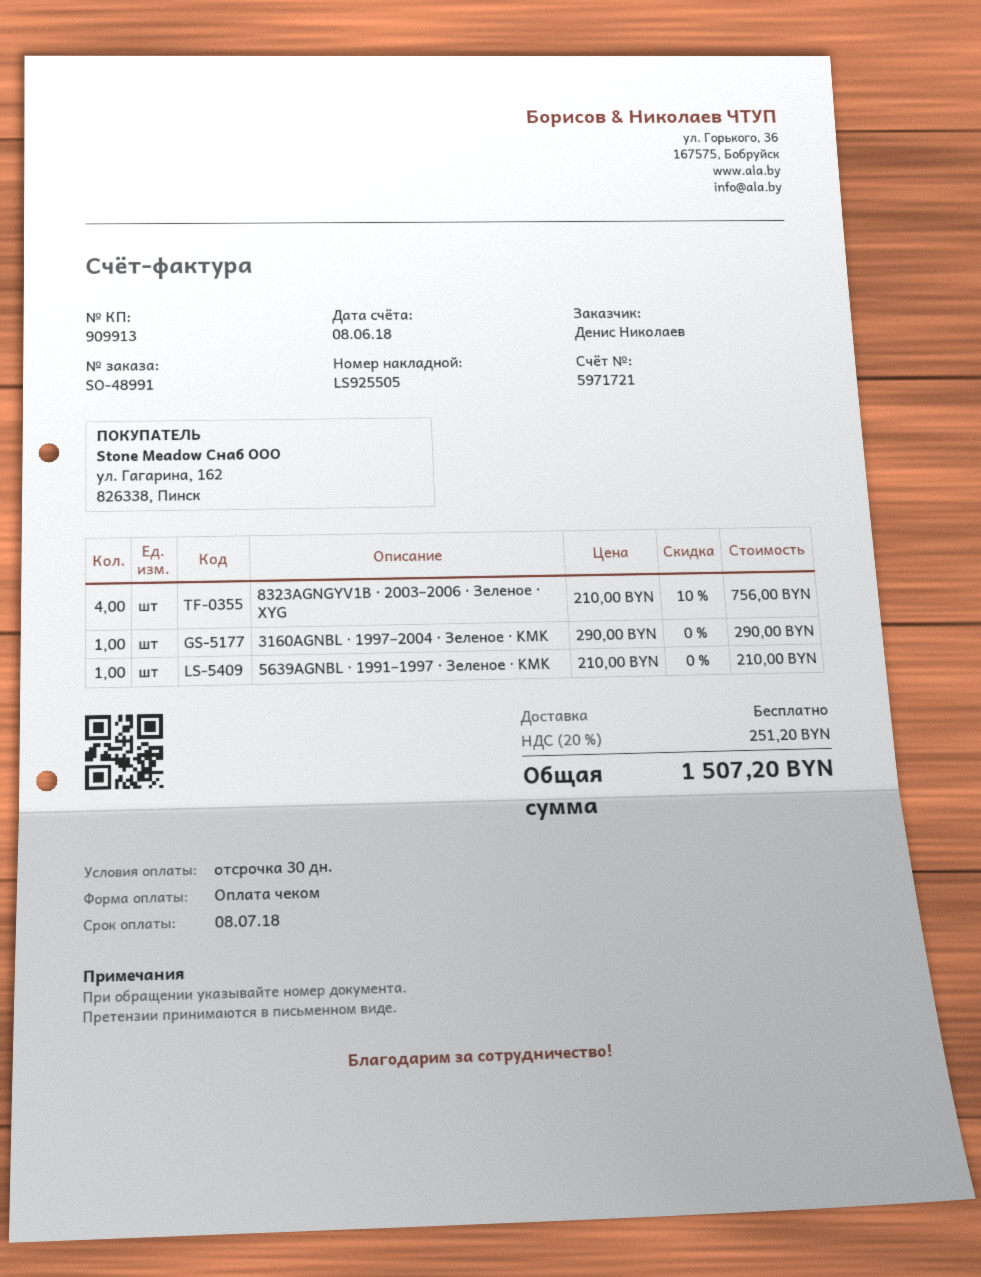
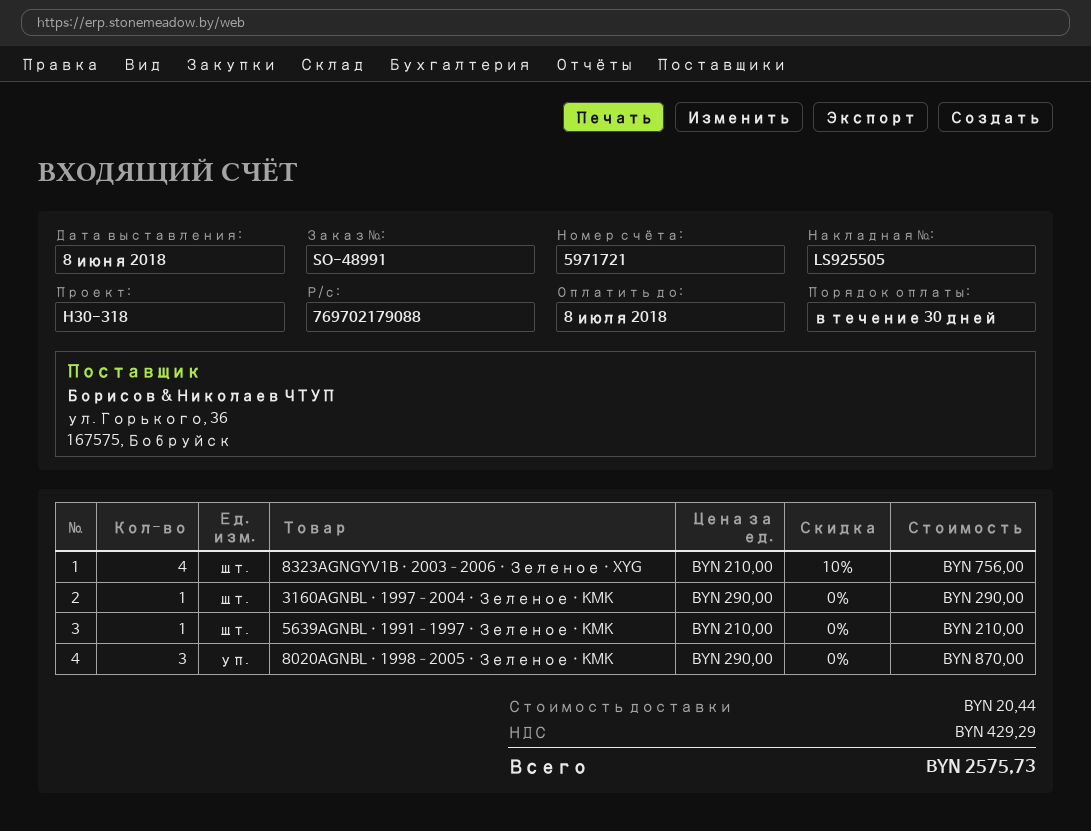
8020AGNBL · 1998–2005 · Зеленое · KMK: none -> 3 x 290.00 = 870.00
shipping: 0.00 -> 20.44
tax: 251.20 -> 429.29
total: 1507.20 -> 2575.73

